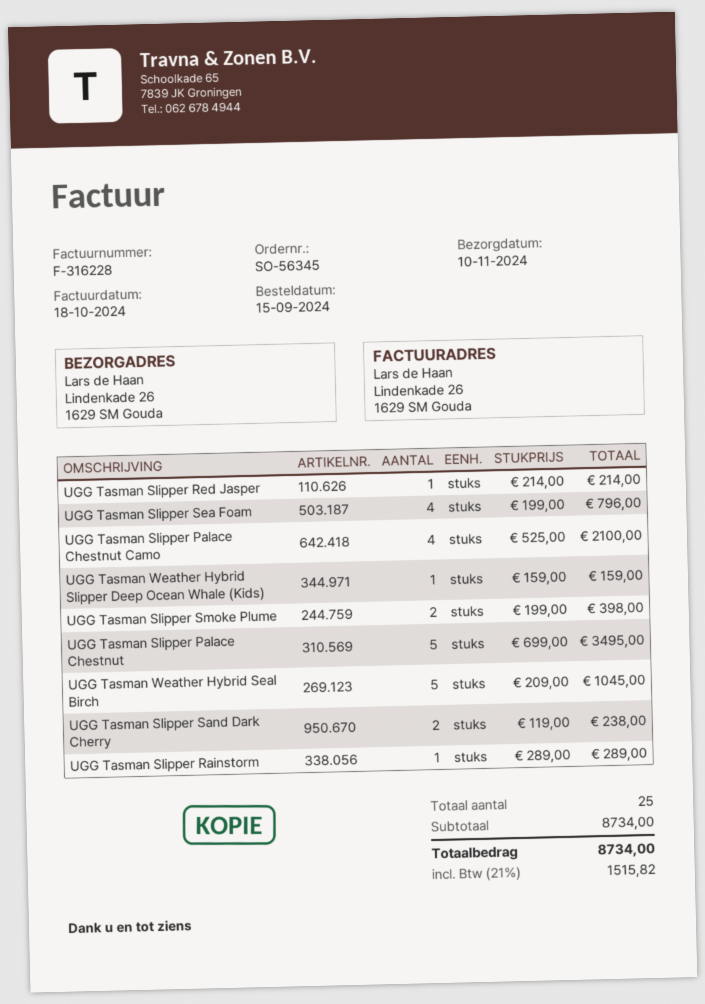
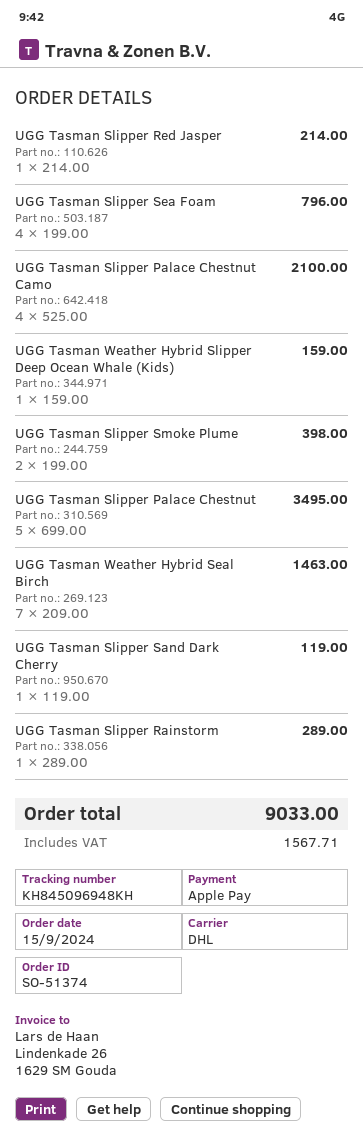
order number: SO-56345 -> SO-51374
UGG Tasman Weather Hybrid Seal Birch: 5 x 209.00 = 1045.00 -> 7 x 209.00 = 1463.00
UGG Tasman Slipper Sand Dark Cherry: 2 x 119.00 = 238.00 -> 1 x 119.00 = 119.00
tax: 1515.82 -> 1567.71
total: 8734.00 -> 9033.00

